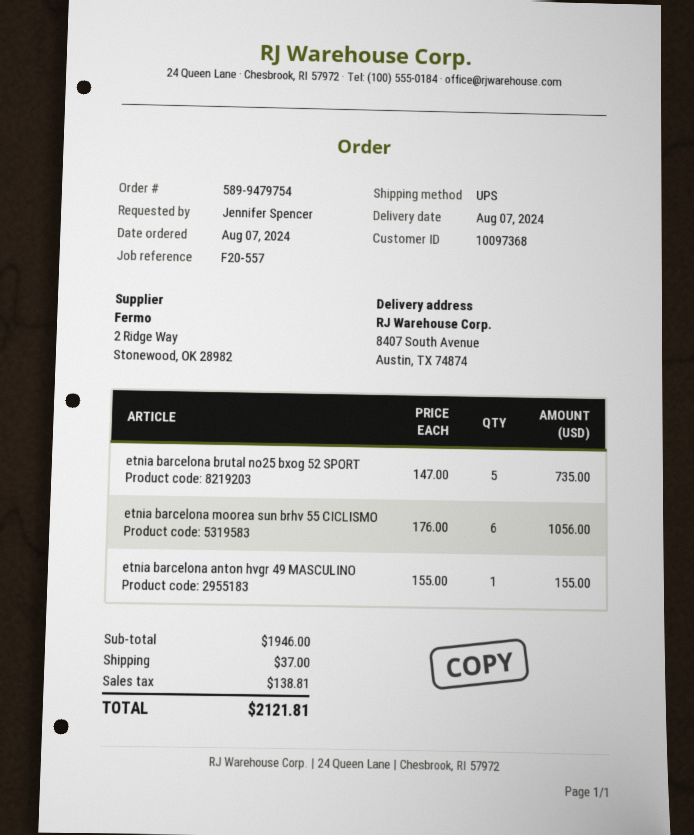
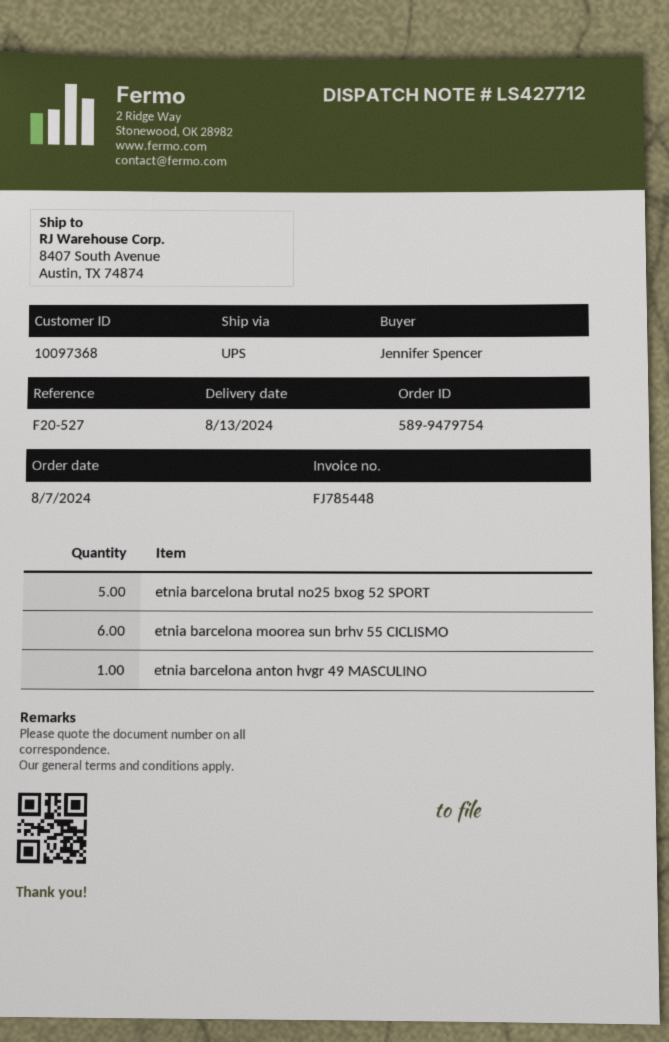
delivery date: 2024-08-07 -> 2024-08-13
reference: F20-557 -> F20-527

